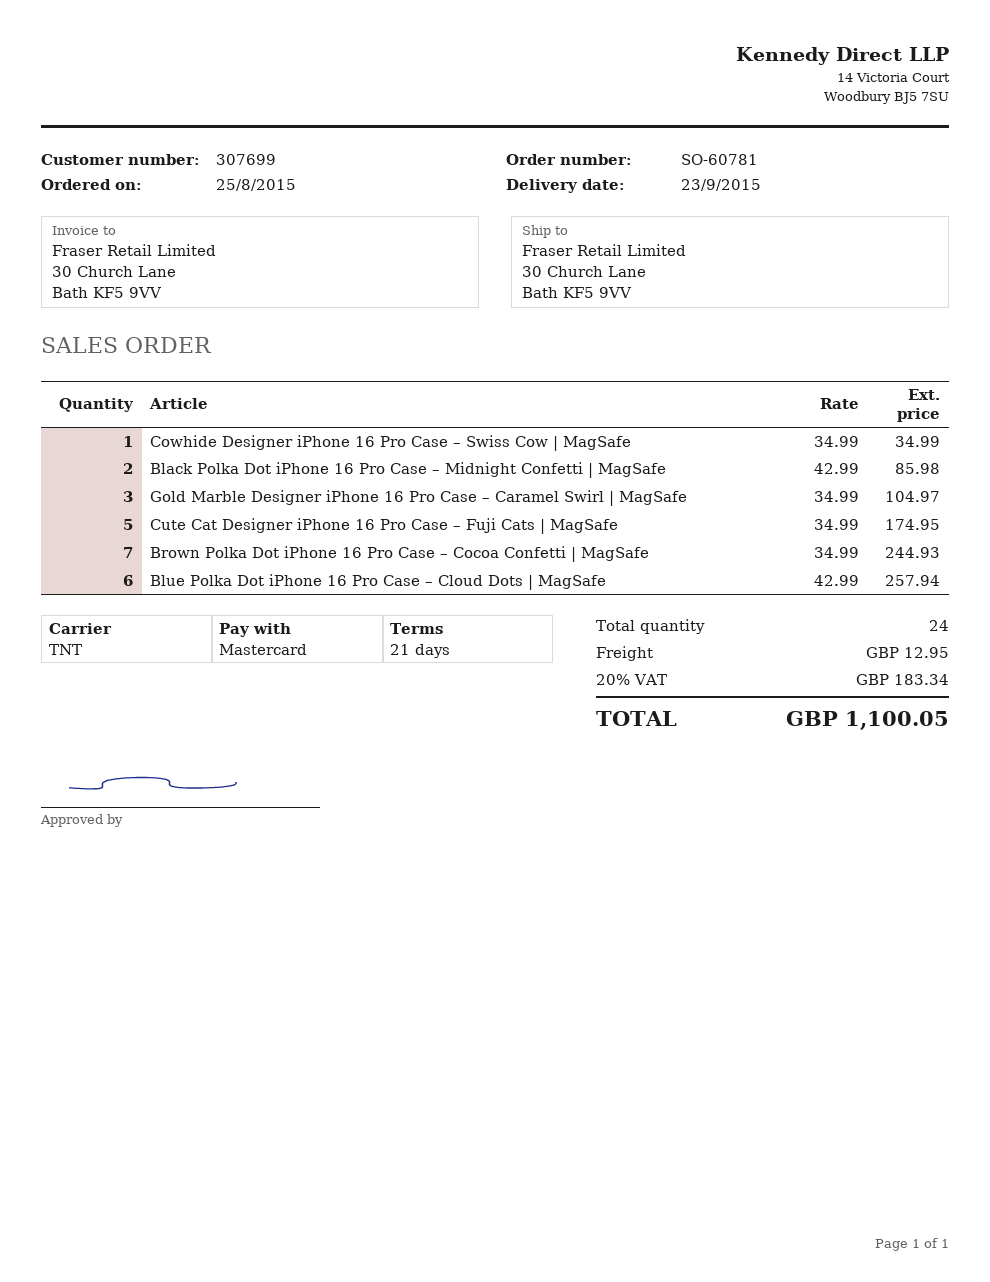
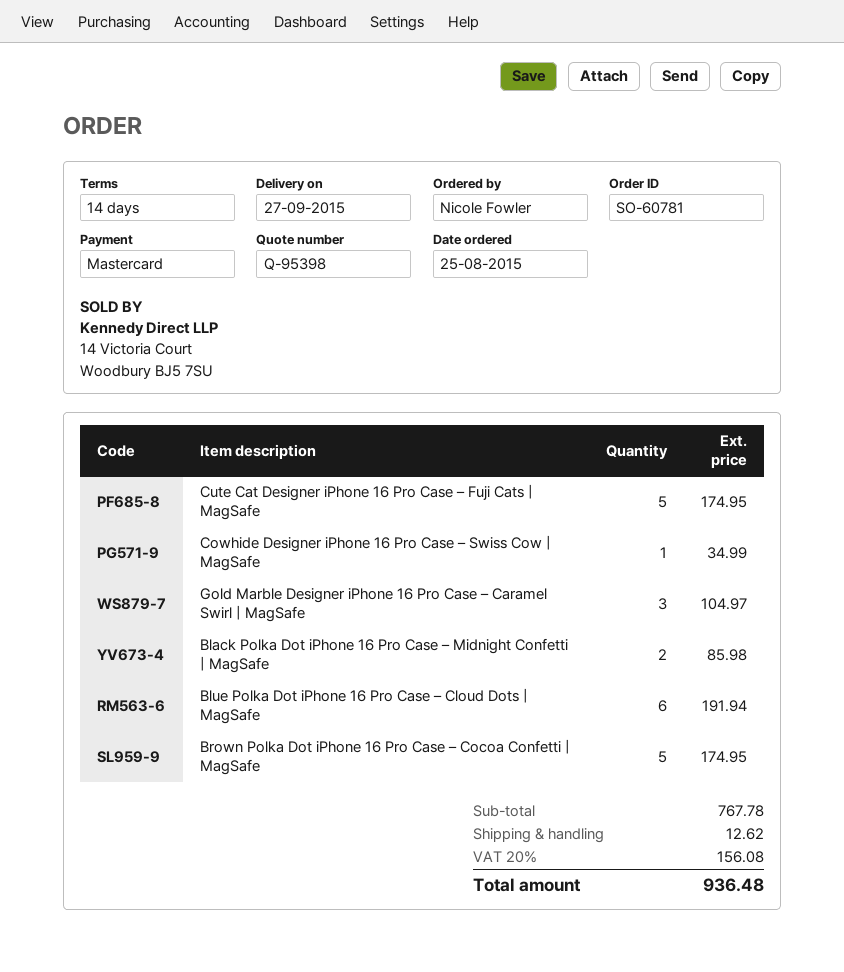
delivery date: 2015-09-23 -> 2015-09-27
payment terms: 21 days -> 14 days
Brown Polka Dot iPhone 16 Pro Case – Cocoa Confetti | MagSafe: 7 for 244.93 -> 5 for 174.95
Blue Polka Dot iPhone 16 Pro Case – Cloud Dots | MagSafe: 6 for 257.94 -> 6 for 191.94
shipping: 12.95 -> 12.62
tax: 20% = 183.34 -> 20% = 156.08
total: 1100.05 -> 936.48

